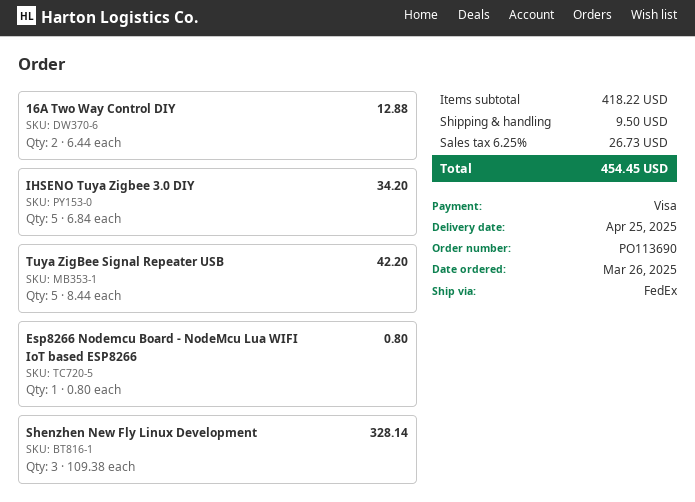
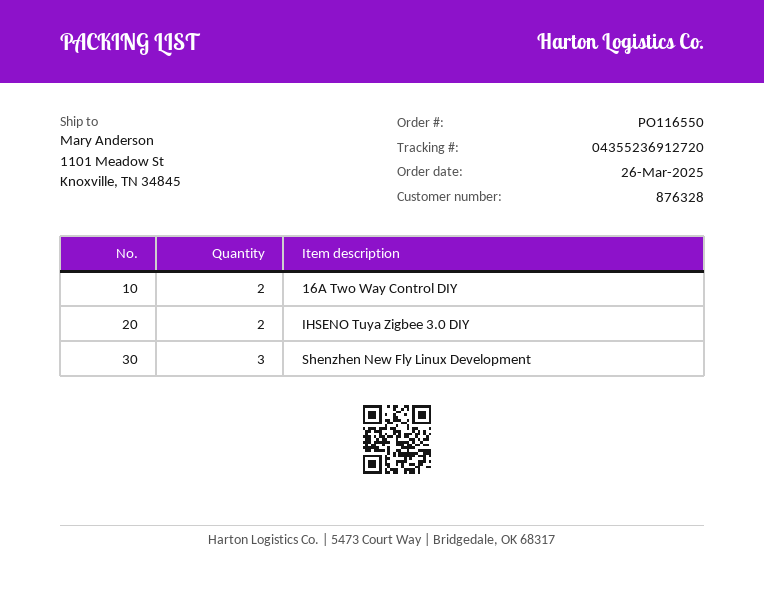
order number: PO113690 -> PO116550
IHSENO Tuya Zigbee 3.0 DIY: 5 -> 2
Tuya ZigBee Signal Repeater USB: 5 -> none
Esp8266 Nodemcu Board - NodeMcu Lua WIFI IoT based ESP8266: 1 -> none

